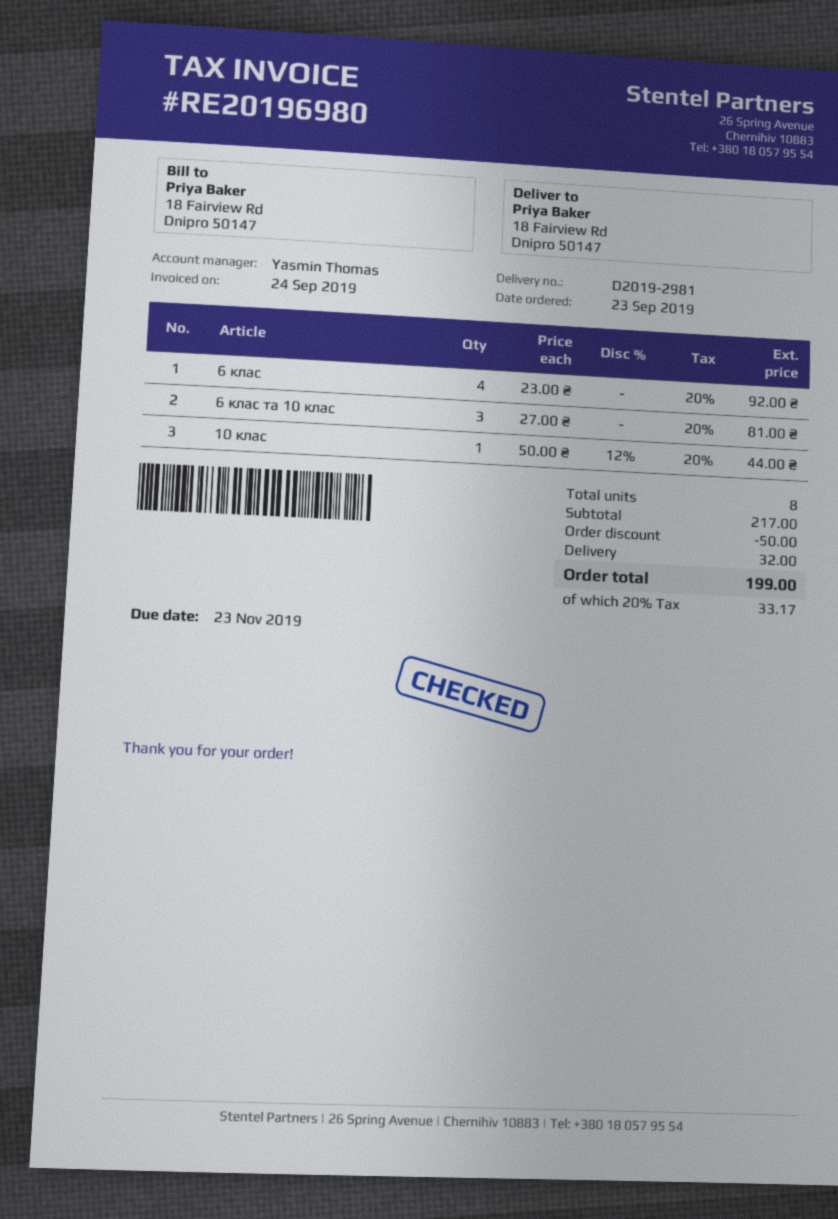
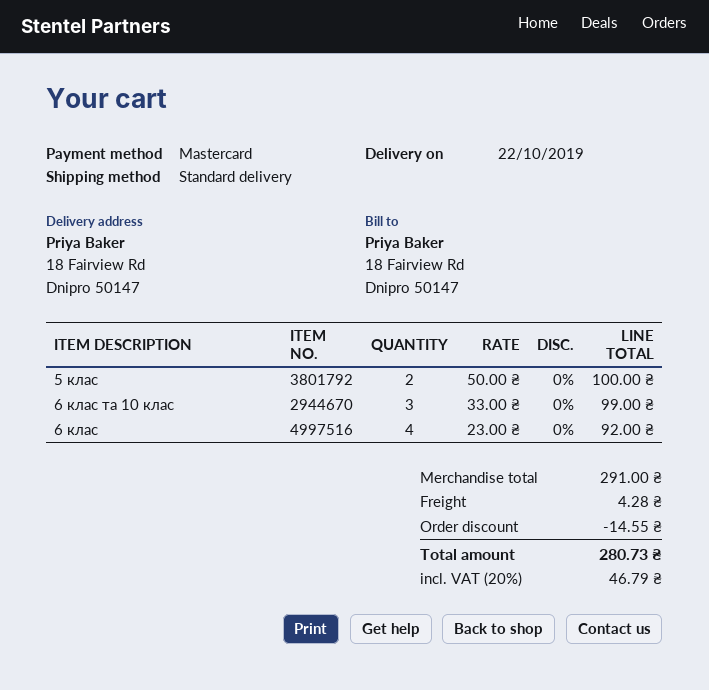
6 клас та 10 клас: 3 x 27.00 = 81.00 -> 3 x 33.00 = 99.00
10 клас: 1 x 50.00 - 12% = 44.00 -> none
5 клас: none -> 2 x 50.00 = 100.00
subtotal: 217.00 -> 291.00
discount: 50.00 -> 14.55
shipping: 32.00 -> 4.28
tax: 20% = 33.17 -> 20% = 46.79
total: 199.00 -> 280.73

